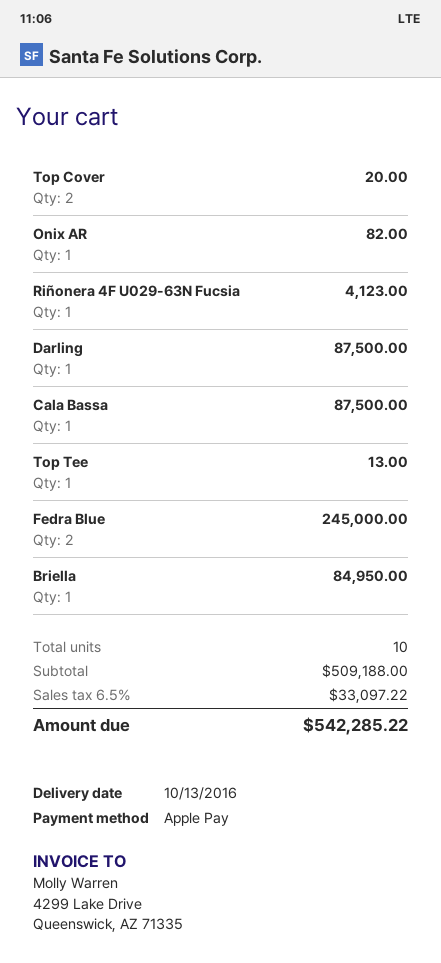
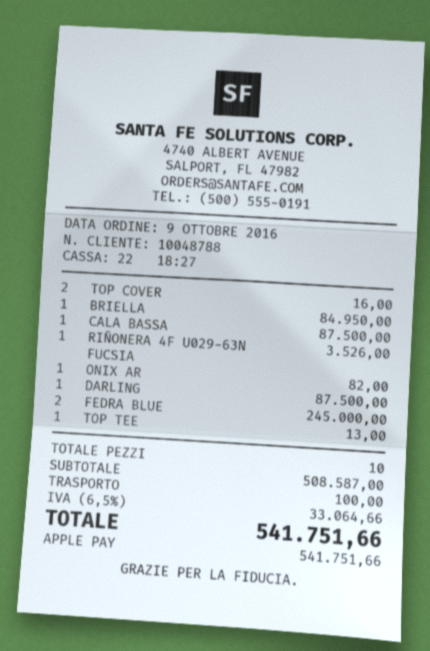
Top Cover: 2 for 20.00 -> 2 for 16.00
Riñonera 4F U029-63N Fucsia: 1 for 4123.00 -> 1 for 3526.00
subtotal: 509188.00 -> 508587.00
shipping: none -> 100.00
tax: 6.5% = 33097.22 -> 6.5% = 33064.66
total: 542285.22 -> 541751.66

